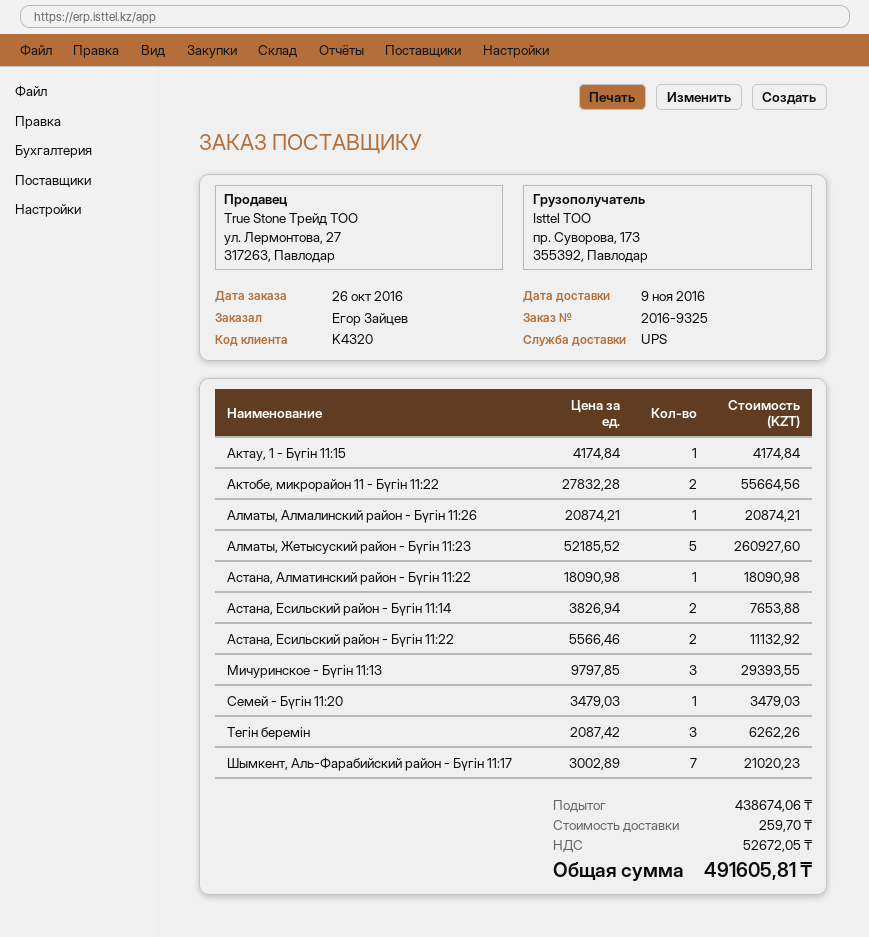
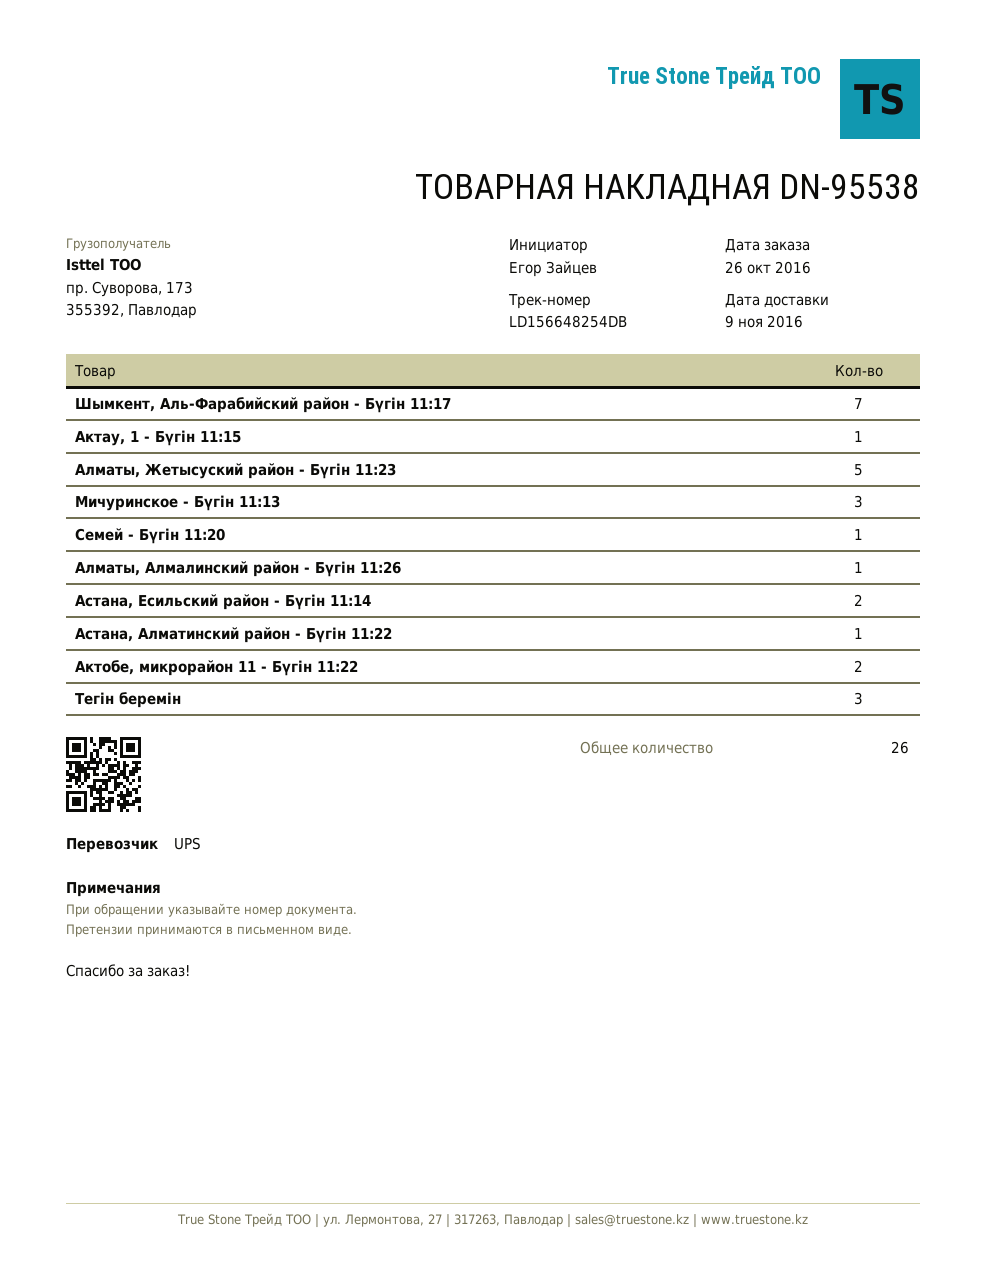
Астана, Есильский район - Бүгін 11:22: 2 -> none

